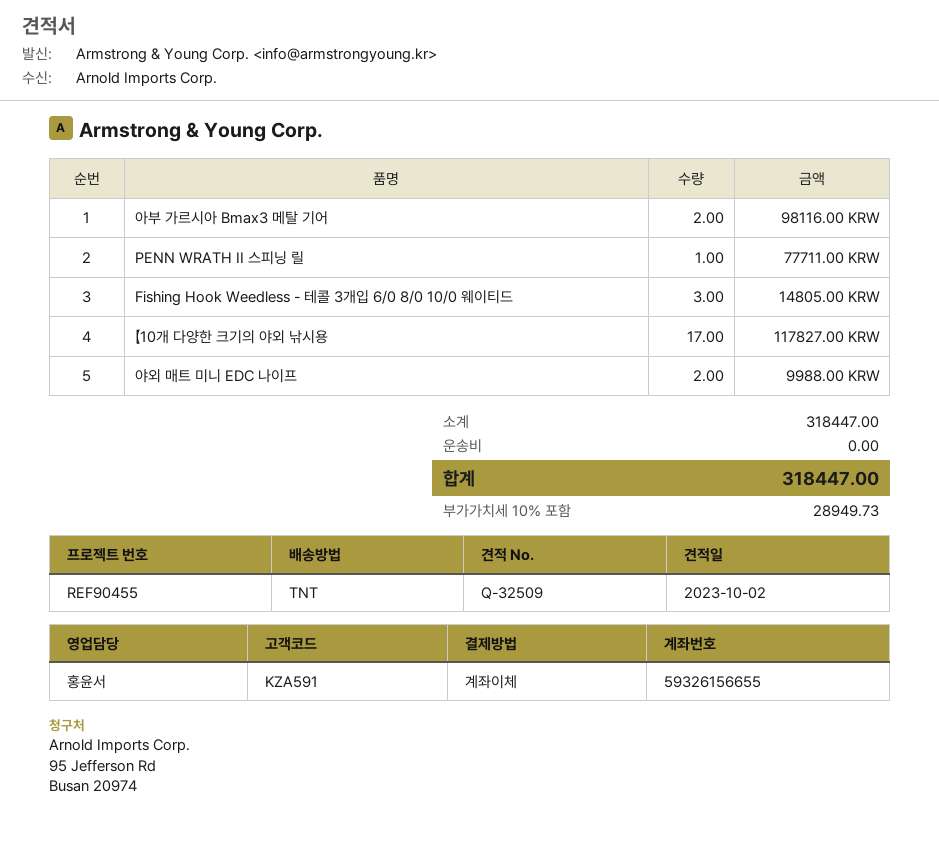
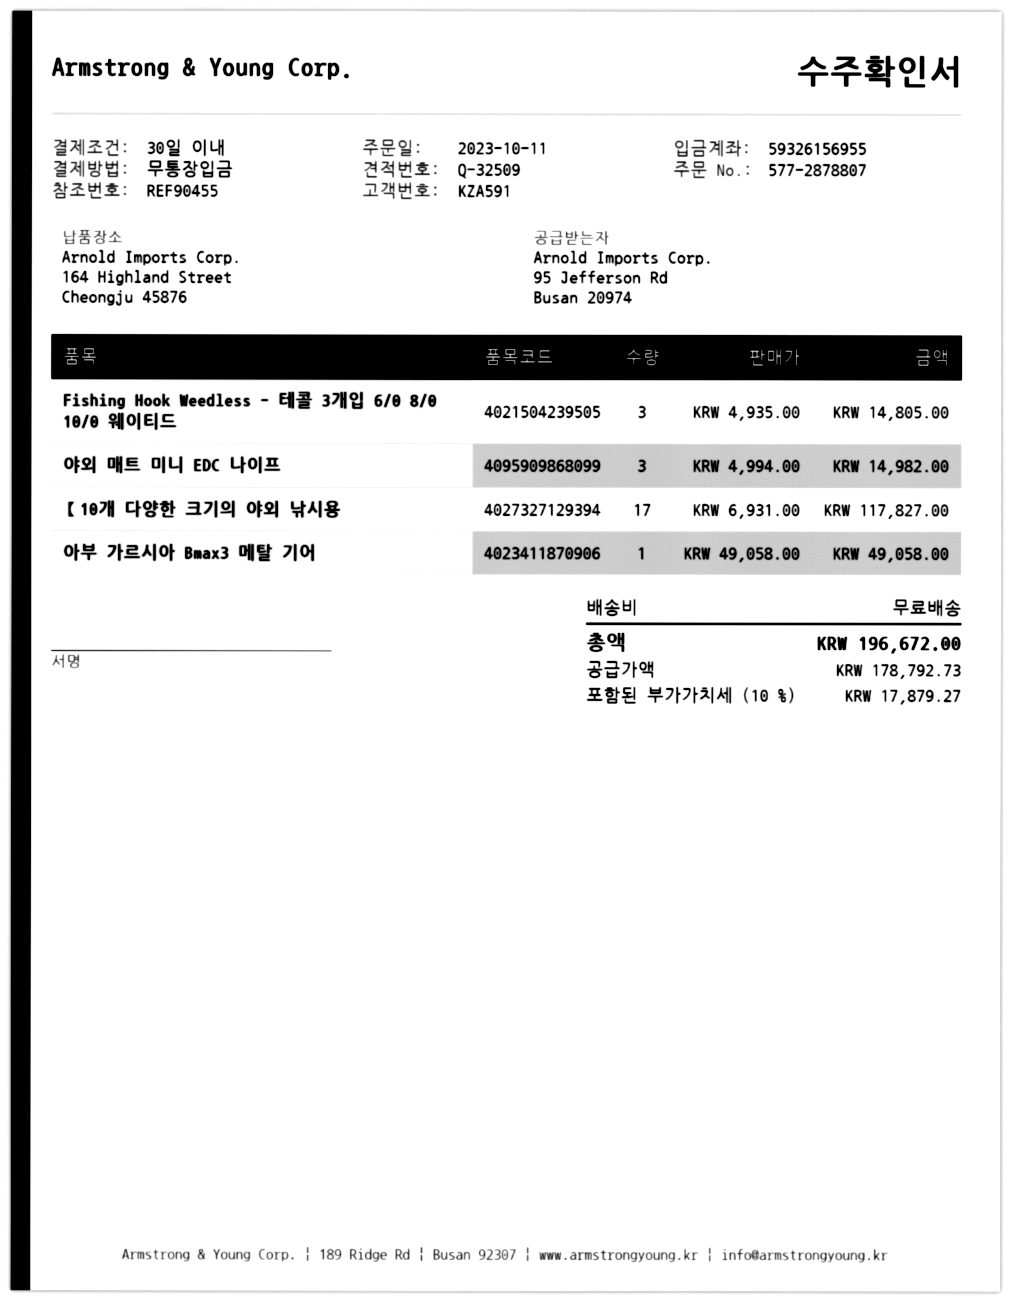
bank account: 59326156655 -> 59326156955
아부 가르시아 Bmax3 메탈 기어: 2 for 98116.00 -> 1 for 49058.00
PENN WRATH II 스피닝 릴: 1 for 77711.00 -> none
야외 매트 미니 EDC 나이프: 2 for 9988.00 -> 3 for 14982.00
tax: 10% = 28949.73 -> 10% = 17879.27
total: 318447.00 -> 196672.00

